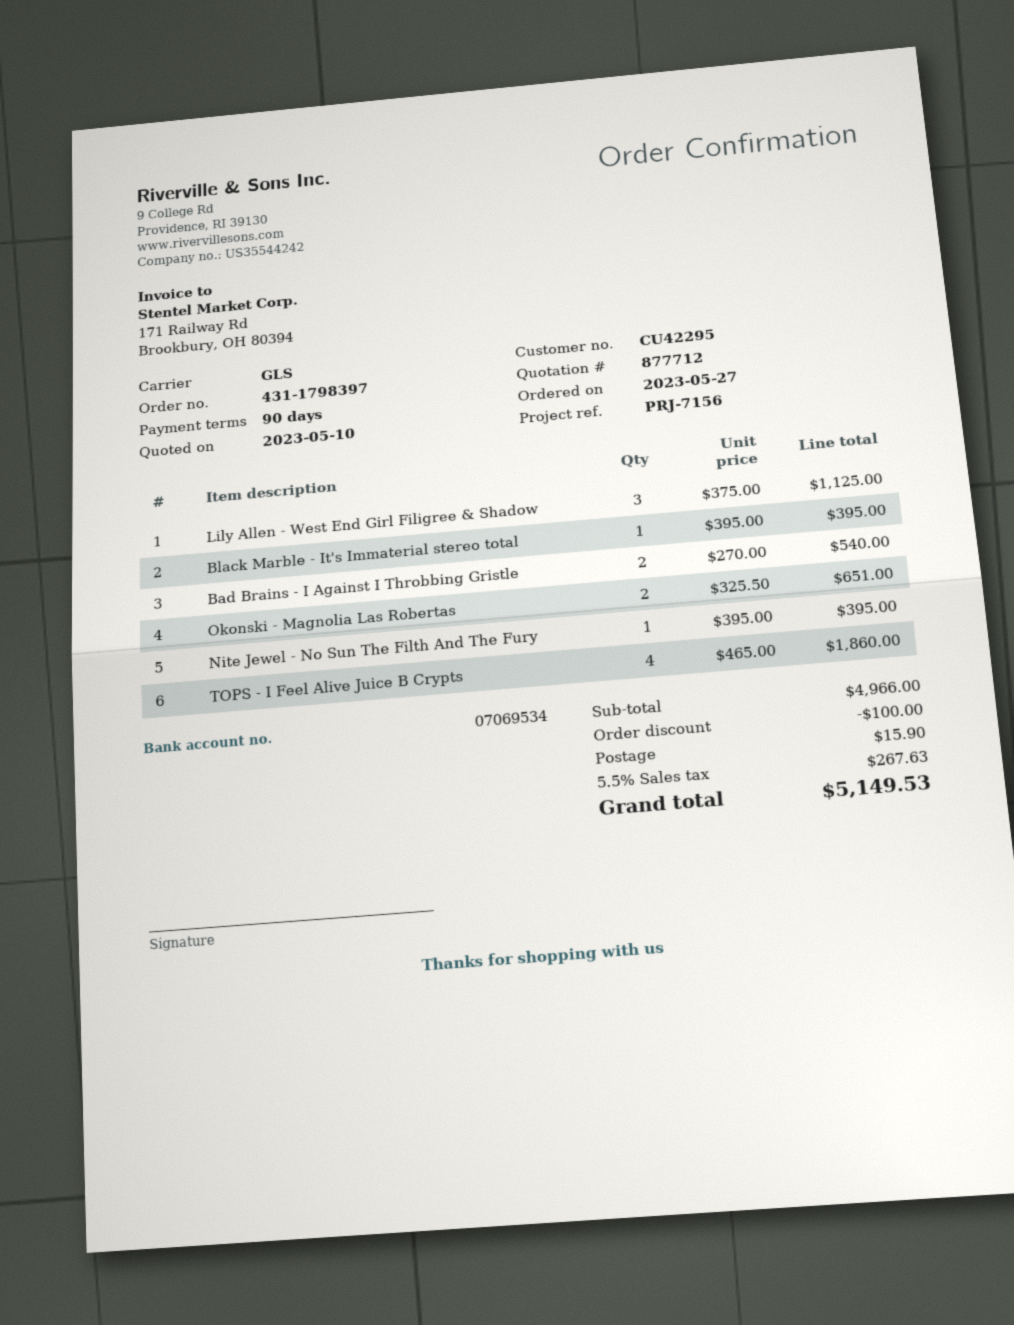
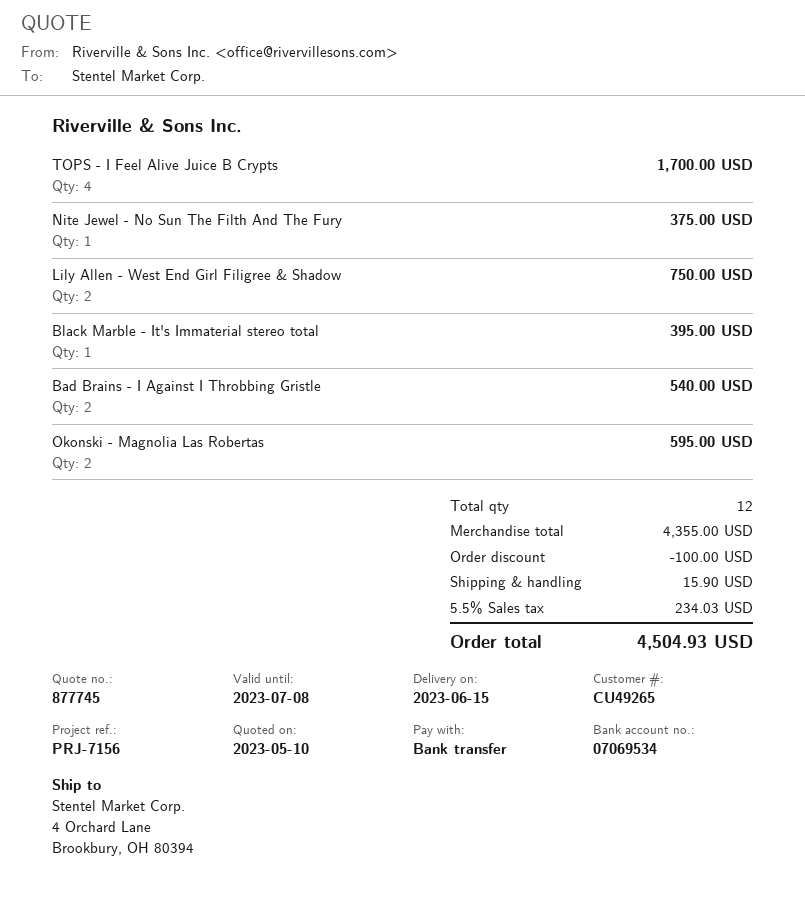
quote number: 877712 -> 877745
customer number: CU42295 -> CU49265
Lily Allen - West End Girl Filigree & Shadow: 3 for 1125.00 -> 2 for 750.00
Okonski - Magnolia Las Robertas: 2 for 651.00 -> 2 for 595.00
Nite Jewel - No Sun The Filth And The Fury: 1 for 395.00 -> 1 for 375.00
TOPS - I Feel Alive Juice B Crypts: 4 for 1860.00 -> 4 for 1700.00
subtotal: 4966.00 -> 4355.00
tax: 5.5% = 267.63 -> 5.5% = 234.03
total: 5149.53 -> 4504.93

